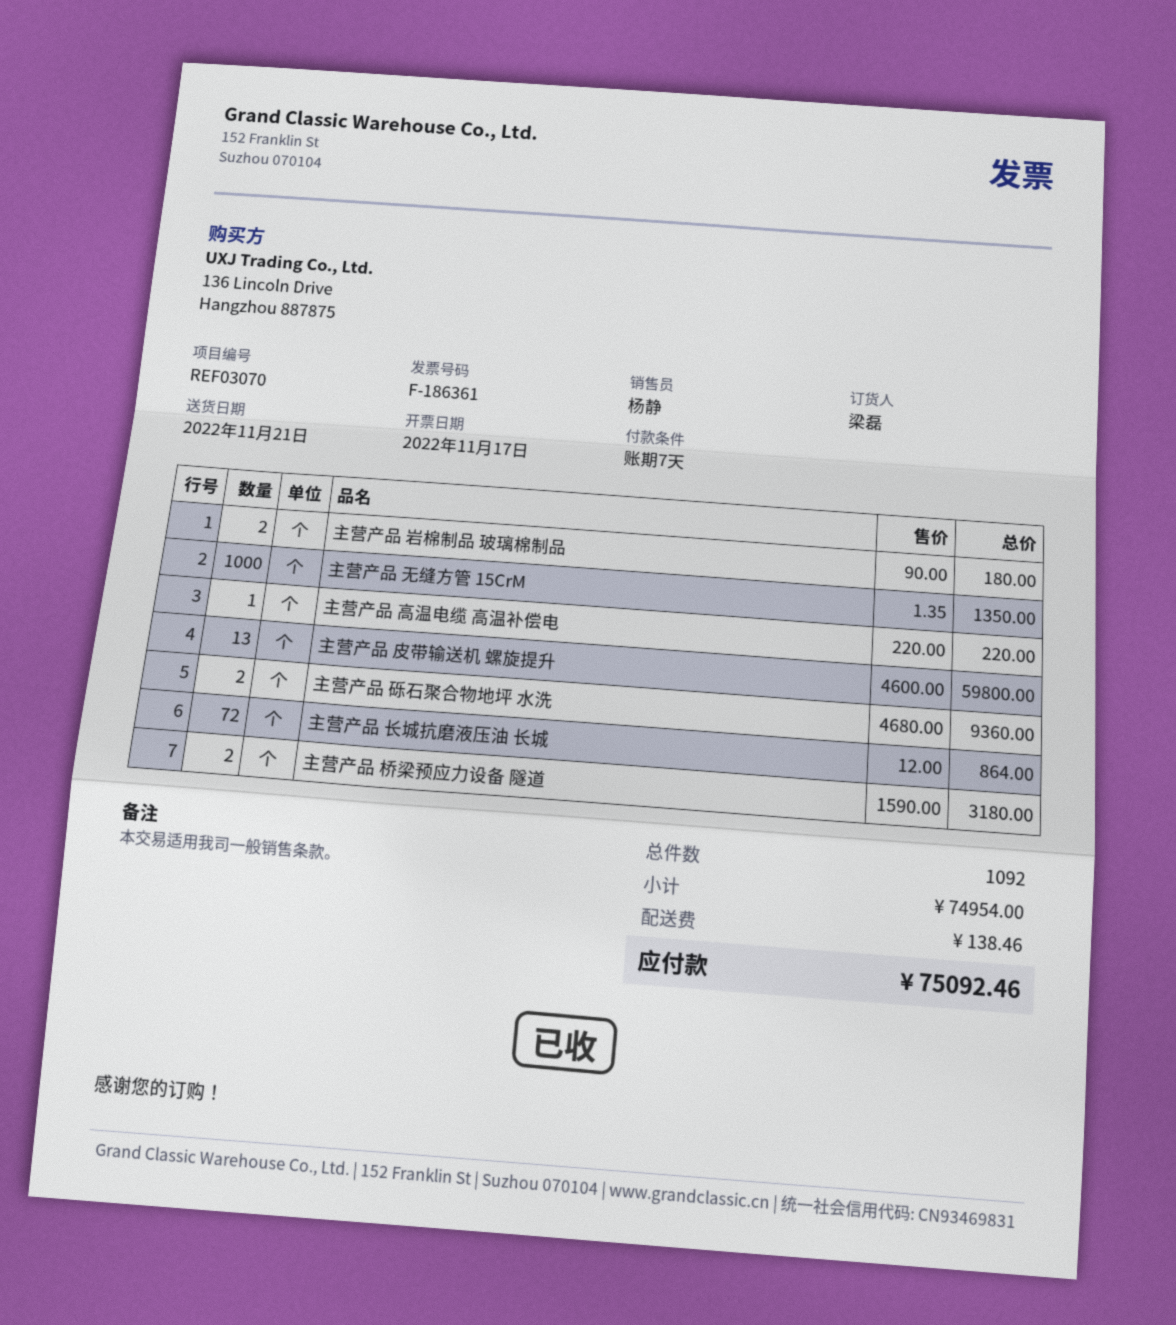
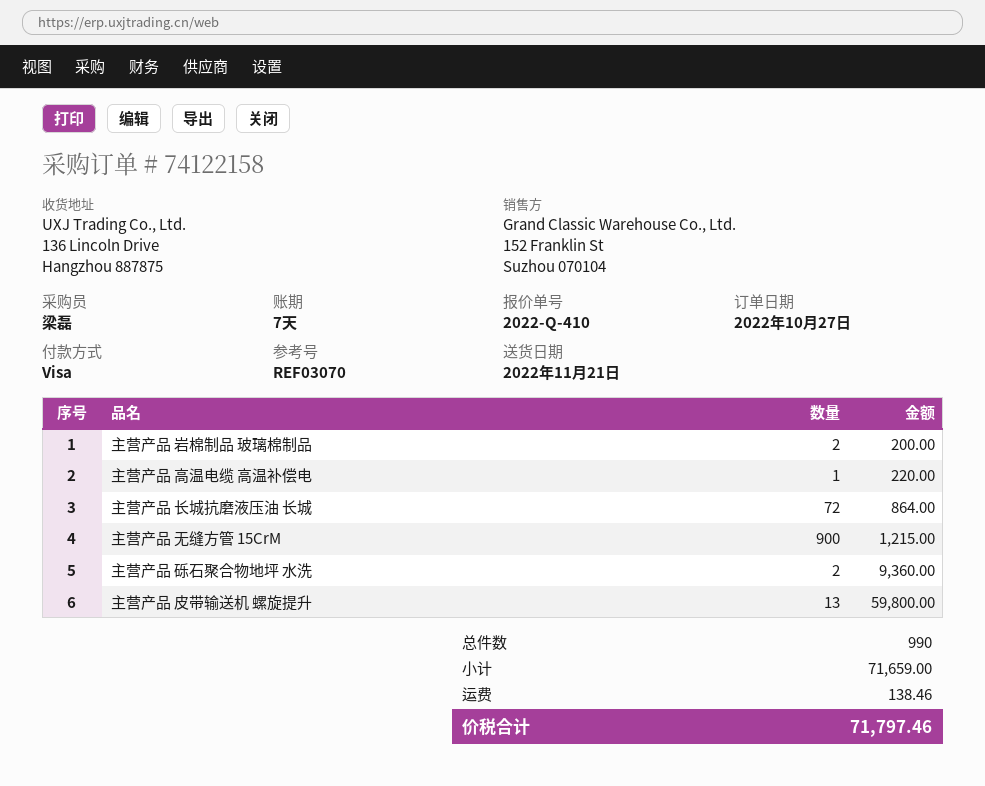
主营产品 岩棉制品 玻璃棉制品: 2 for 180.00 -> 2 for 200.00
主营产品 无缝方管 15CrM: 1000 for 1350.00 -> 900 for 1215.00
主营产品 桥梁预应力设备 隧道: 2 for 3180.00 -> none
total quantity: 1092 -> 990
subtotal: 74954.00 -> 71659.00
total: 75092.46 -> 71797.46

